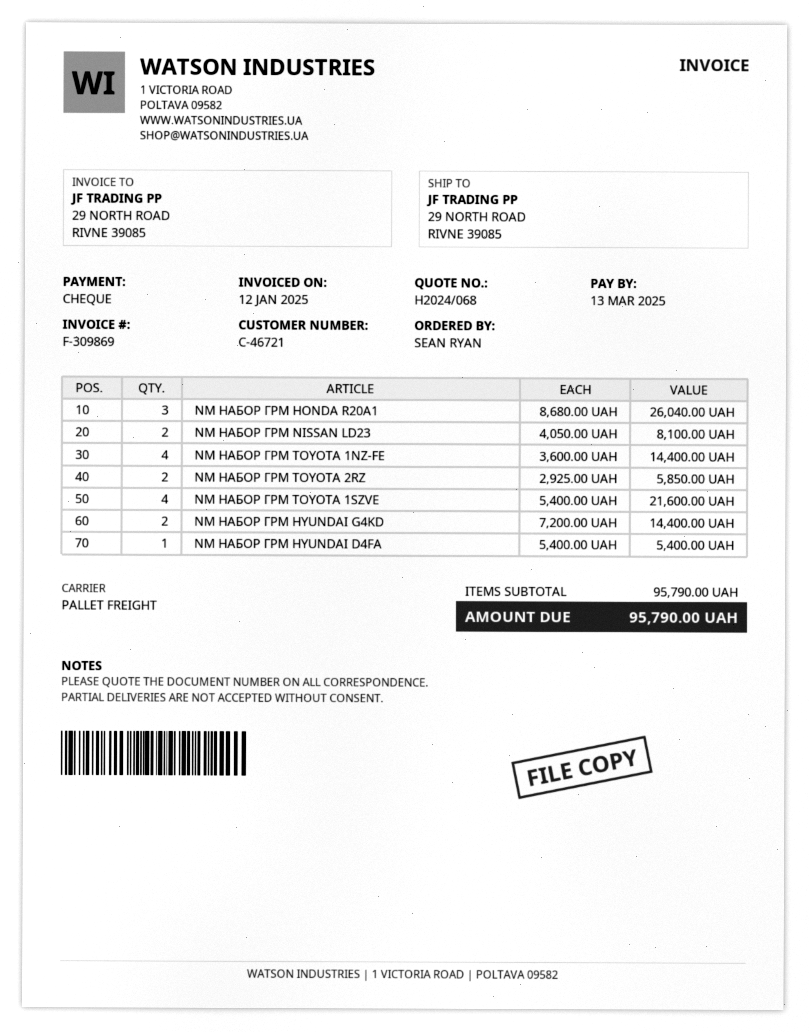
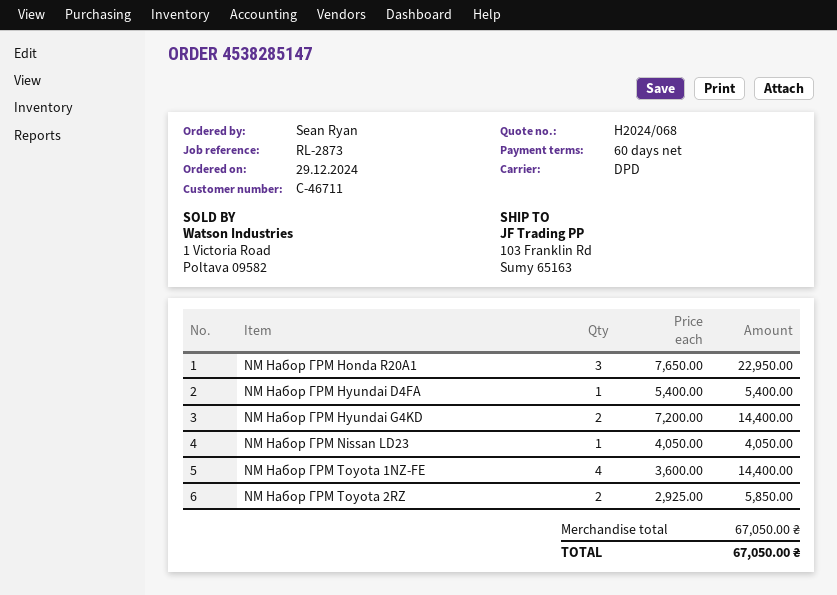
customer number: C-46721 -> C-46711
shipping method: pallet freight -> DPD
ship to: 29 NORTH ROAD, RIVNE 39085 -> 103 Franklin Rd, Sumy 65163
NM НАБОР ГРМ HONDA R20A1: 3 x 8680.00 = 26040.00 -> 3 x 7650.00 = 22950.00
NM НАБОР ГРМ NISSAN LD23: 2 x 4050.00 = 8100.00 -> 1 x 4050.00 = 4050.00
NM НАБОР ГРМ TOYOTA 1SZVE: 4 x 5400.00 = 21600.00 -> none
subtotal: 95790.00 -> 67050.00
total: 95790.00 -> 67050.00

